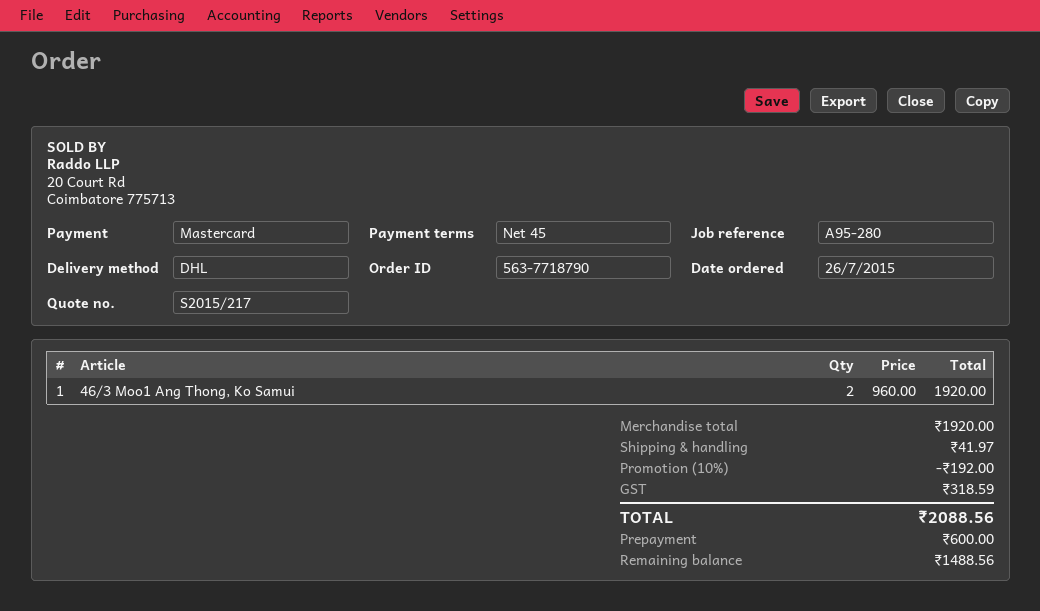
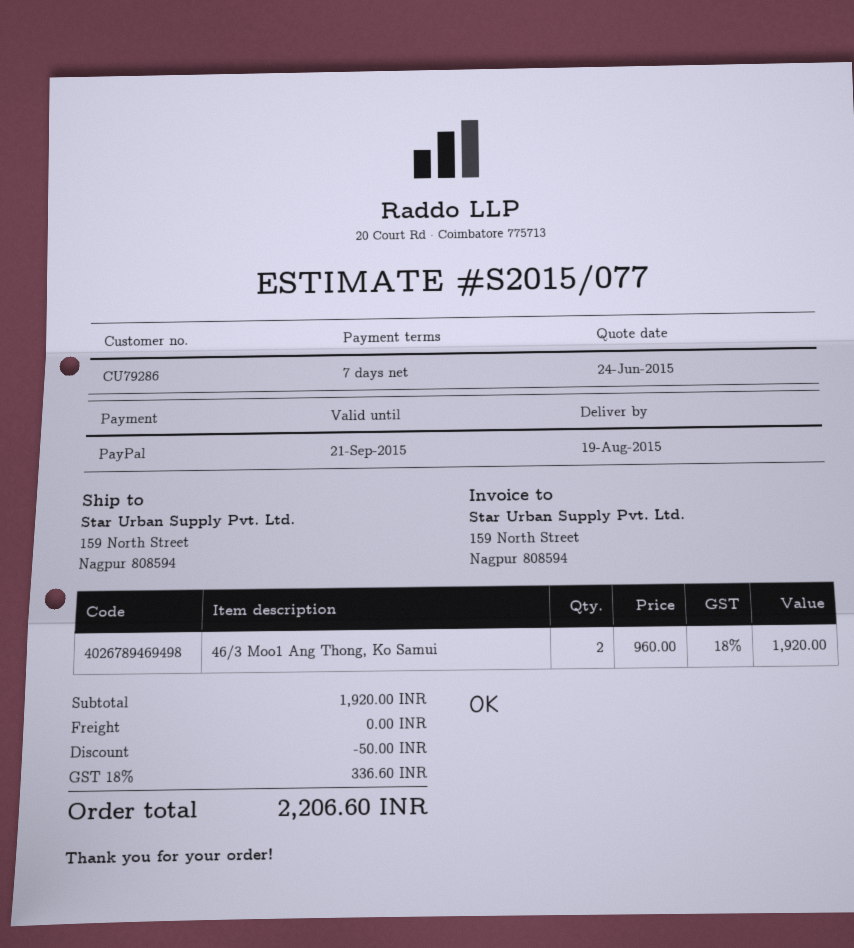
quote number: S2015/217 -> S2015/077
payment terms: 45 days -> 7 days
payment method: Mastercard -> PayPal
discount: 192.00 -> 50.00
shipping: 41.97 -> 0.00
tax: 318.59 -> 336.60
total: 2088.56 -> 2206.60

